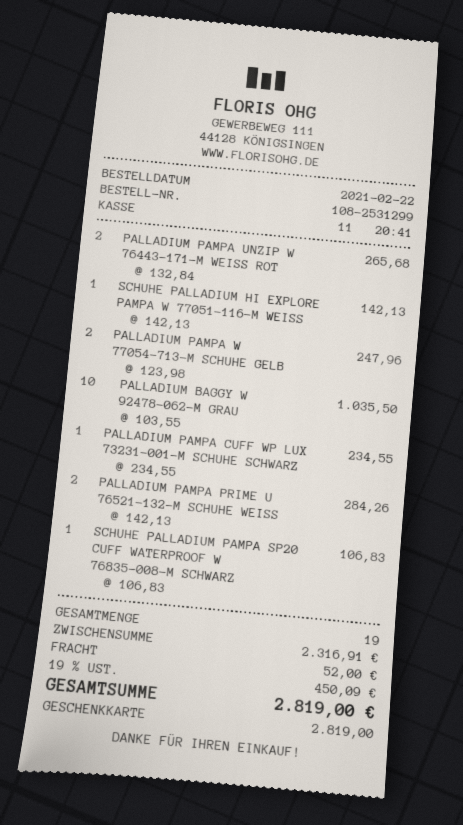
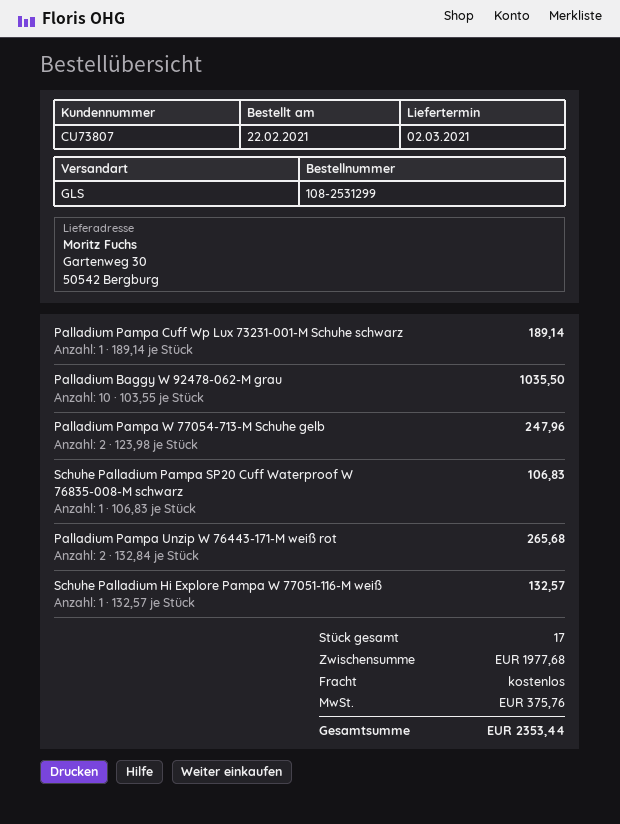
SCHUHE PALLADIUM HI EXPLORE PAMPA W 77051-116-M WEISS: 1 x 142.13 = 142.13 -> 1 x 132.57 = 132.57
PALLADIUM PAMPA CUFF WP LUX 73231-001-M SCHUHE SCHWARZ: 1 x 234.55 = 234.55 -> 1 x 189.14 = 189.14
PALLADIUM PAMPA PRIME U 76521-132-M SCHUHE WEISS: 2 x 142.13 = 284.26 -> none
total quantity: 19 -> 17
subtotal: 2316.91 -> 1977.68
shipping: 52.00 -> 0.00
tax: 450.09 -> 375.76
total: 2819.00 -> 2353.44

